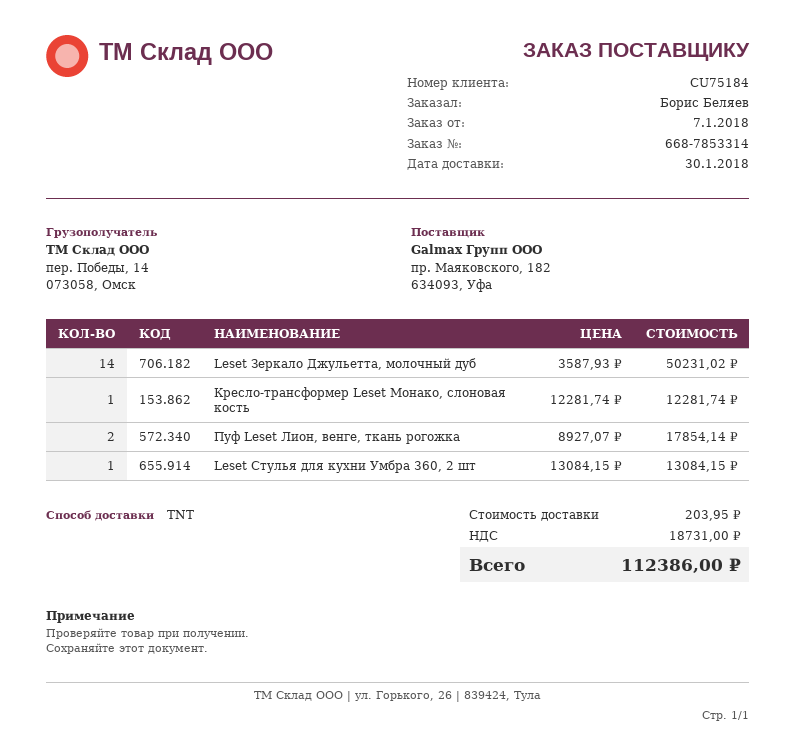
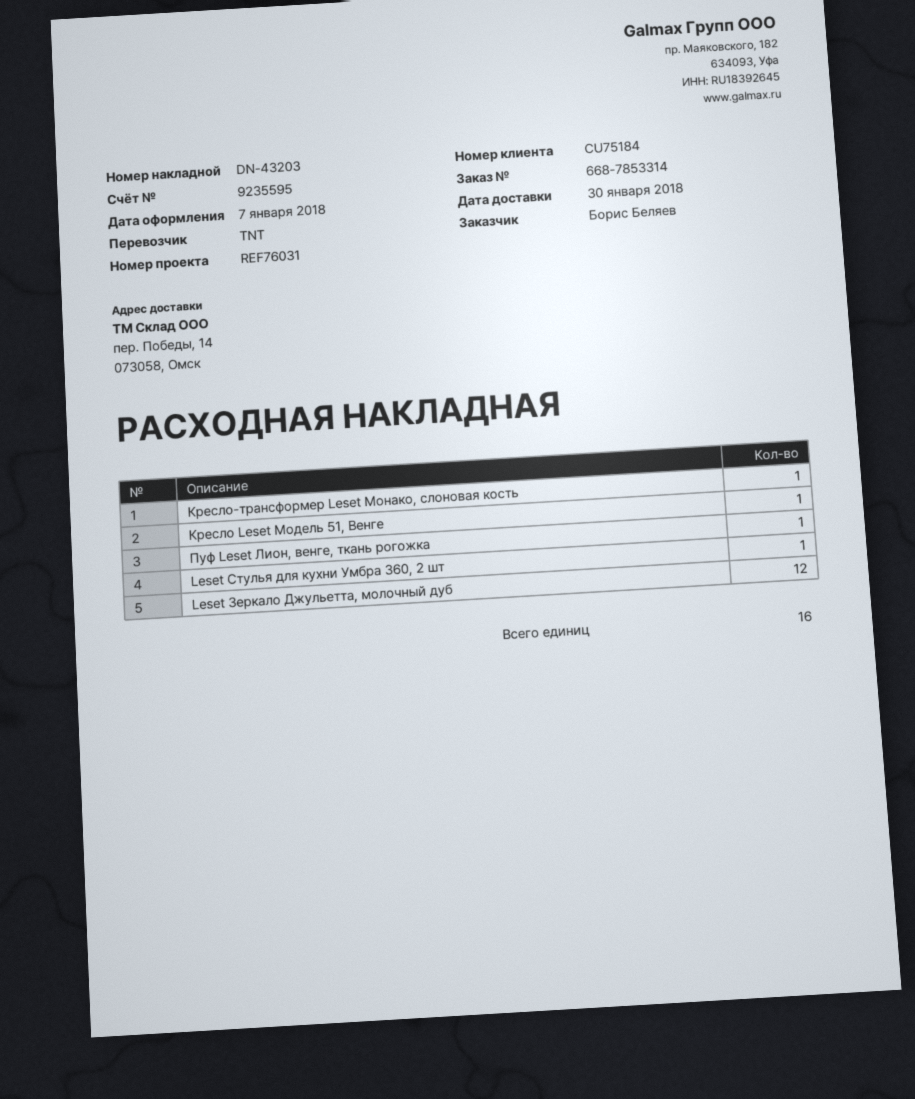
Leset Зеркало Джульетта, молочный дуб: 14 -> 12
Пуф Leset Лион, венге, ткань рогожка: 2 -> 1
Кресло Leset Модель 51, Венге: none -> 1

